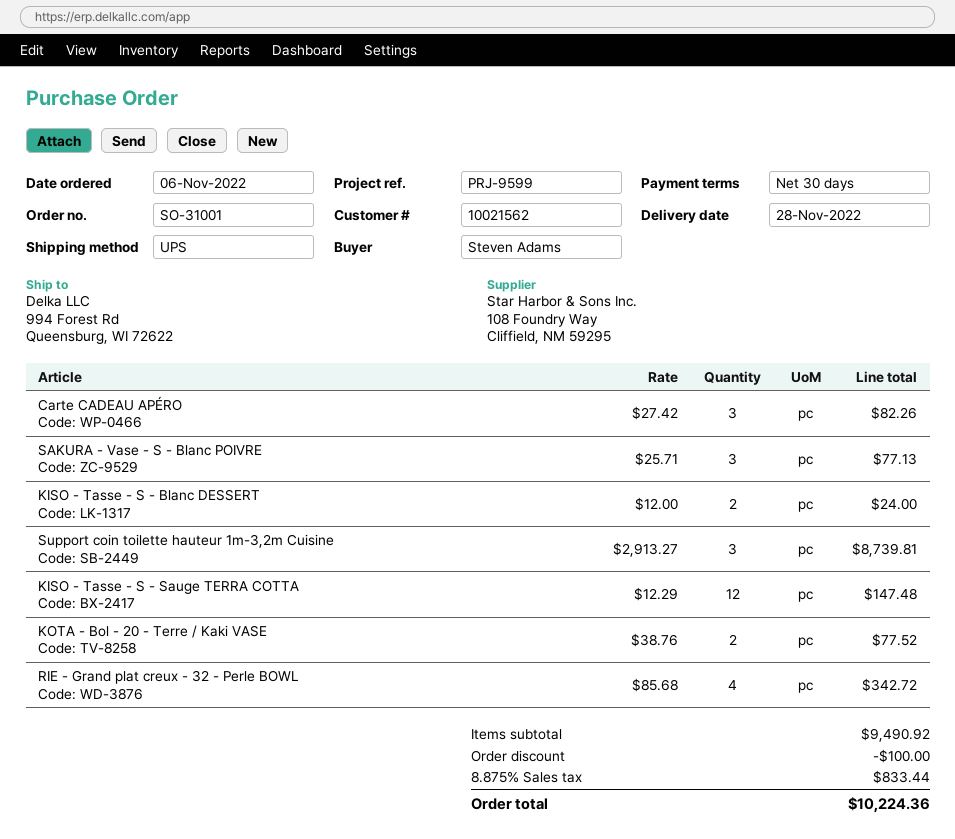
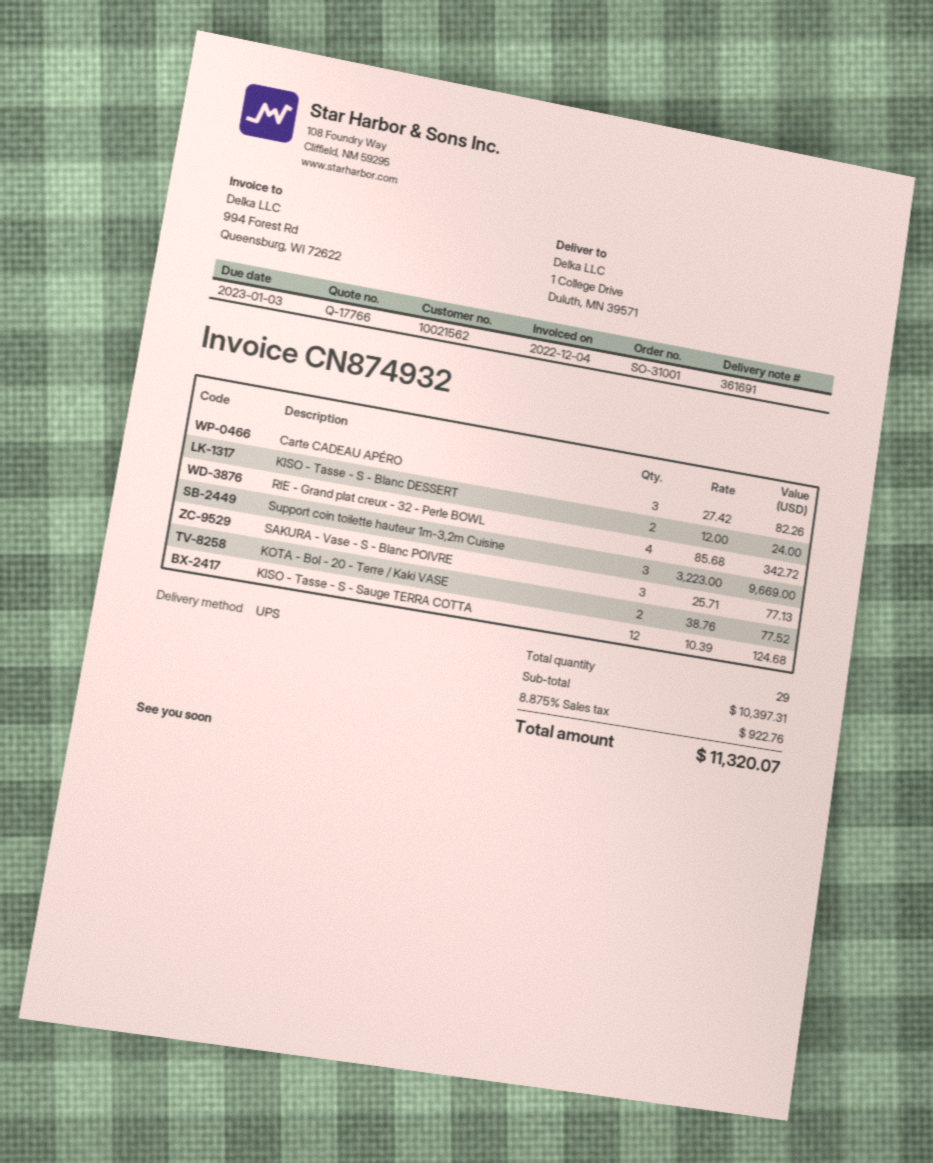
ship to: 994 Forest Rd, Queensburg, WI 72622 -> 1 College Drive, Duluth, MN 39571
Support coin toilette hauteur 1m-3,2m Cuisine: 3 x 2913.27 = 8739.81 -> 3 x 3223.00 = 9669.00
KISO - Tasse - S - Sauge TERRA COTTA: 12 x 12.29 = 147.48 -> 12 x 10.39 = 124.68
subtotal: 9490.92 -> 10397.31
discount: 100.00 -> none
tax: 8.875% = 833.44 -> 8.875% = 922.76
total: 10224.36 -> 11320.07

